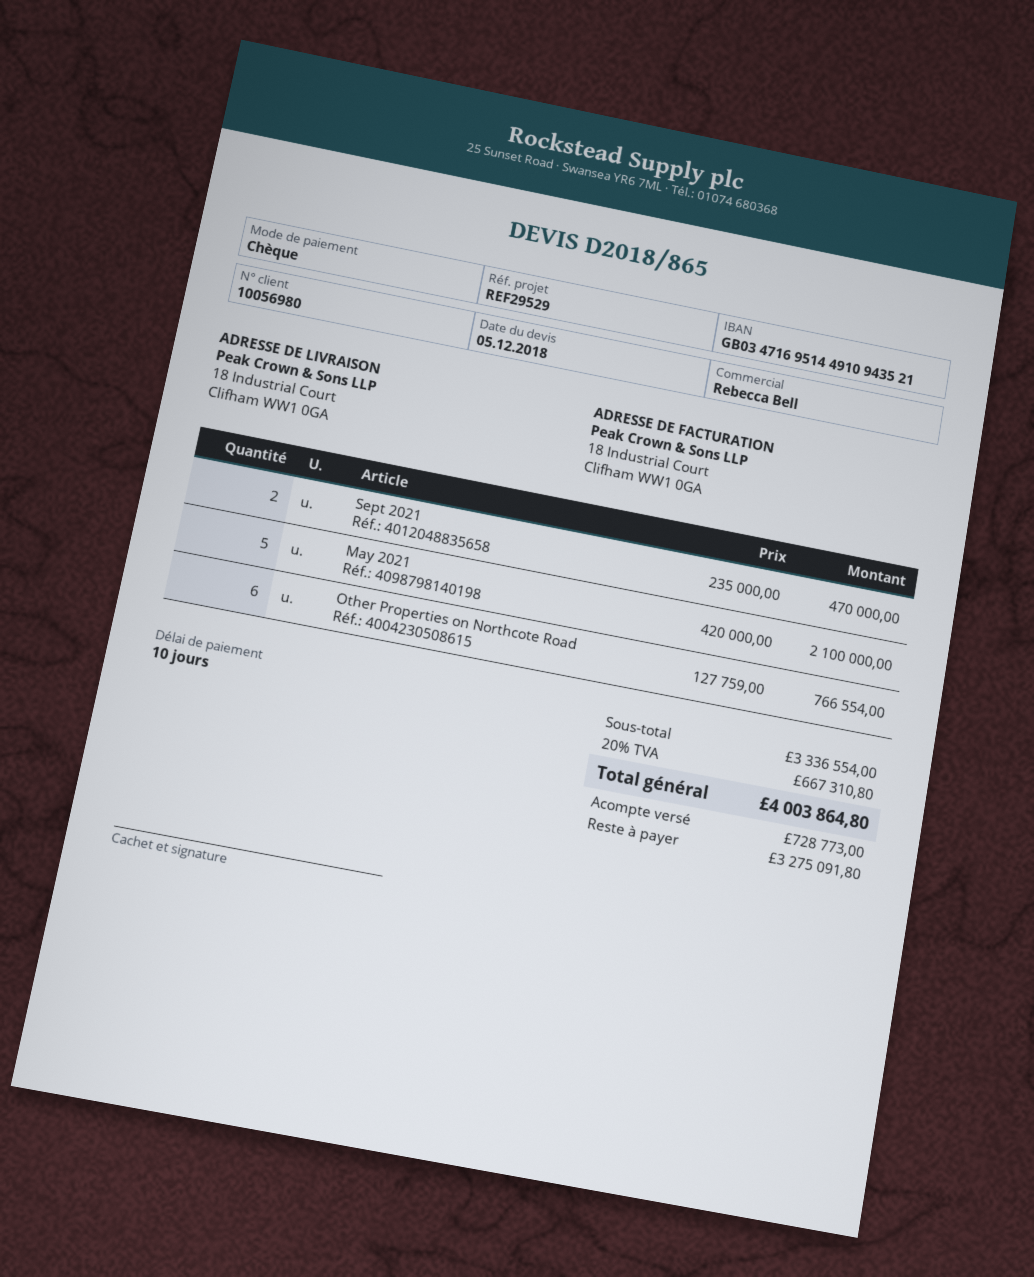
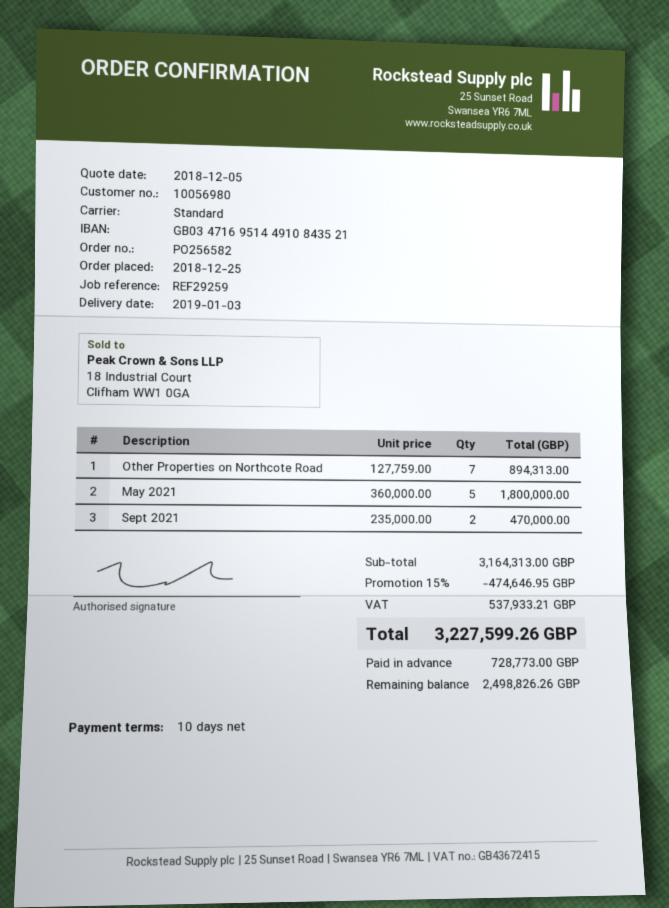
reference: REF29529 -> REF29259
bank account: GB03471695144910943521 -> GB03471695144910843521
May 2021: 5 x 420000.00 = 2100000.00 -> 5 x 360000.00 = 1800000.00
Other Properties on Northcote Road: 6 x 127759.00 = 766554.00 -> 7 x 127759.00 = 894313.00
subtotal: 3336554.00 -> 3164313.00
discount: none -> 15% = 474646.95
tax: 667310.80 -> 537933.21
total: 4003864.80 -> 3227599.26
balance: 3275091.80 -> 2498826.26

